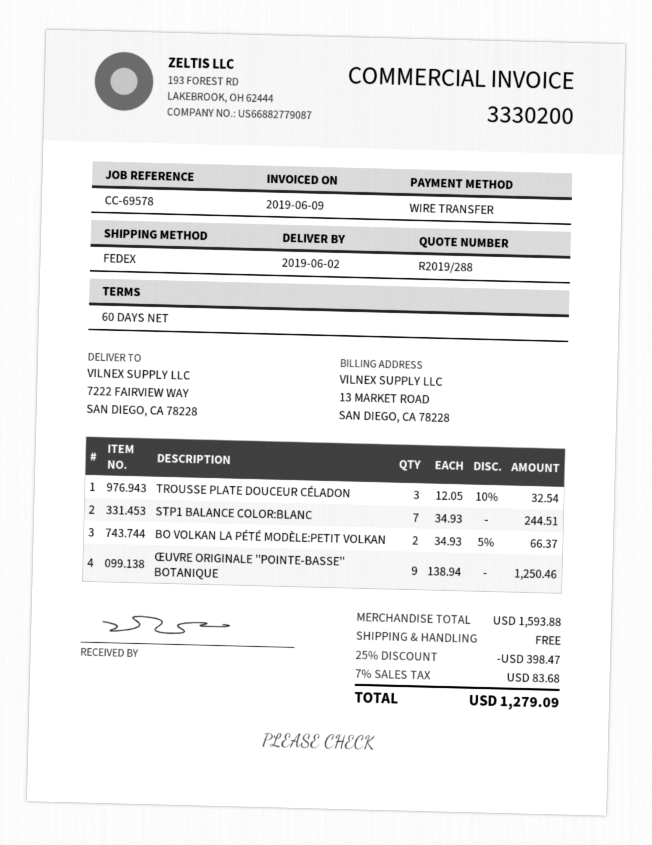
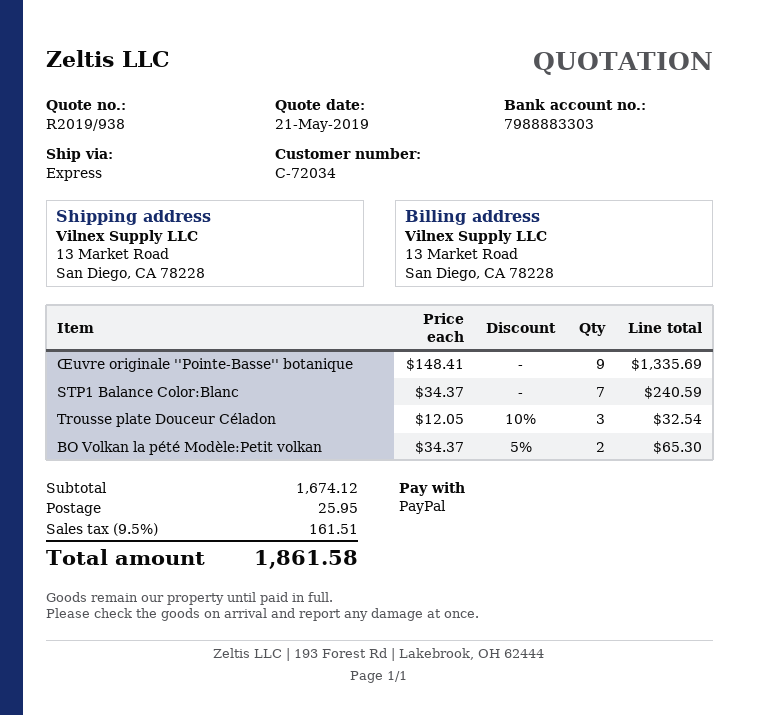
quote number: R2019/288 -> R2019/938
payment method: bank transfer -> PayPal
shipping method: FedEx -> express
ship to: 7222 FAIRVIEW WAY, SAN DIEGO, CA 78228 -> 13 Market Road, San Diego, CA 78228
STP1 BALANCE COLOR:BLANC: 7 x 34.93 = 244.51 -> 7 x 34.37 = 240.59
BO VOLKAN LA PÉTÉ MODÈLE:PETIT VOLKAN: 2 x 34.93 - 5% = 66.37 -> 2 x 34.37 - 5% = 65.30
ŒUVRE ORIGINALE ''POINTE-BASSE'' BOTANIQUE: 9 x 138.94 = 1250.46 -> 9 x 148.41 = 1335.69
subtotal: 1593.88 -> 1674.12
discount: 25% = 398.47 -> none
shipping: 0.00 -> 25.95
tax: 7% = 83.68 -> 9.5% = 161.51
total: 1279.09 -> 1861.58

